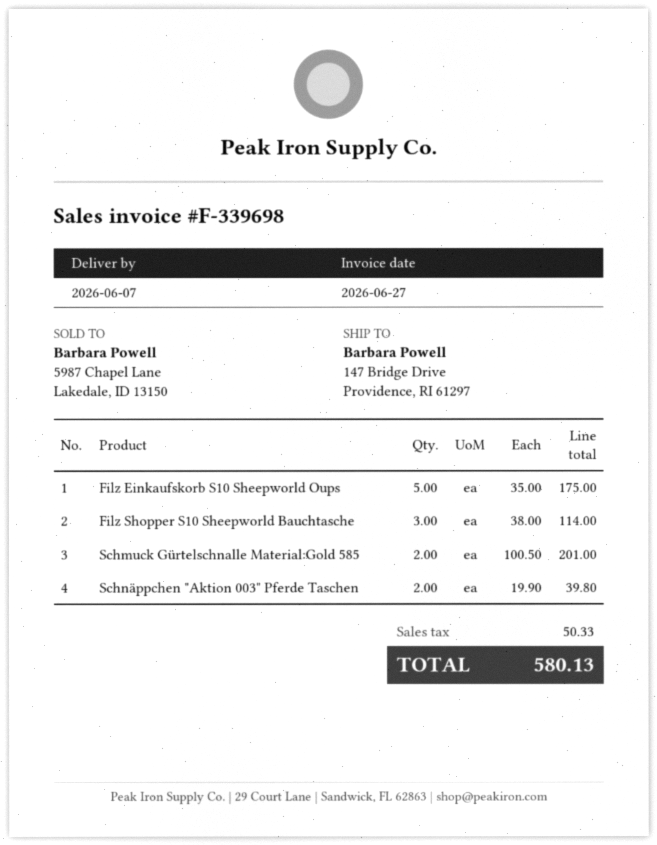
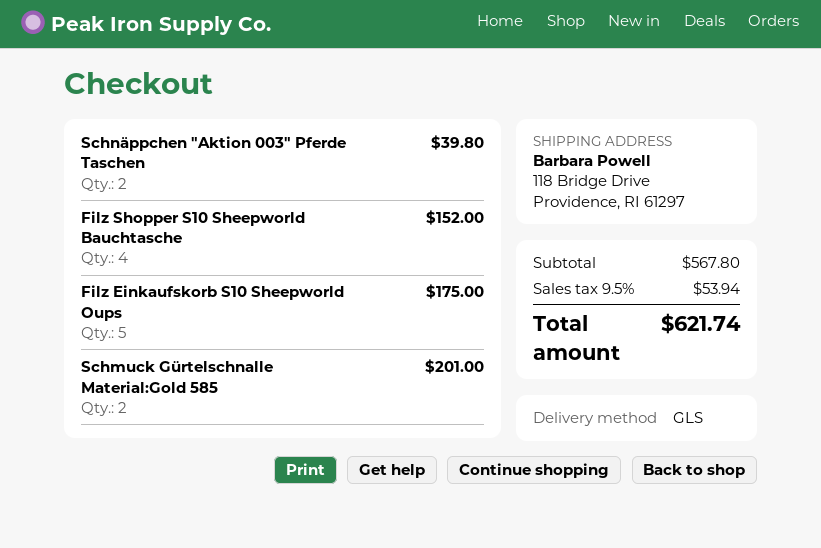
ship to: 147 Bridge Drive, Providence, RI 61297 -> 118 Bridge Drive, Providence, RI 61297
Filz Shopper S10 Sheepworld Bauchtasche: 3 for 114.00 -> 4 for 152.00
tax: 50.33 -> 53.94
total: 580.13 -> 621.74

